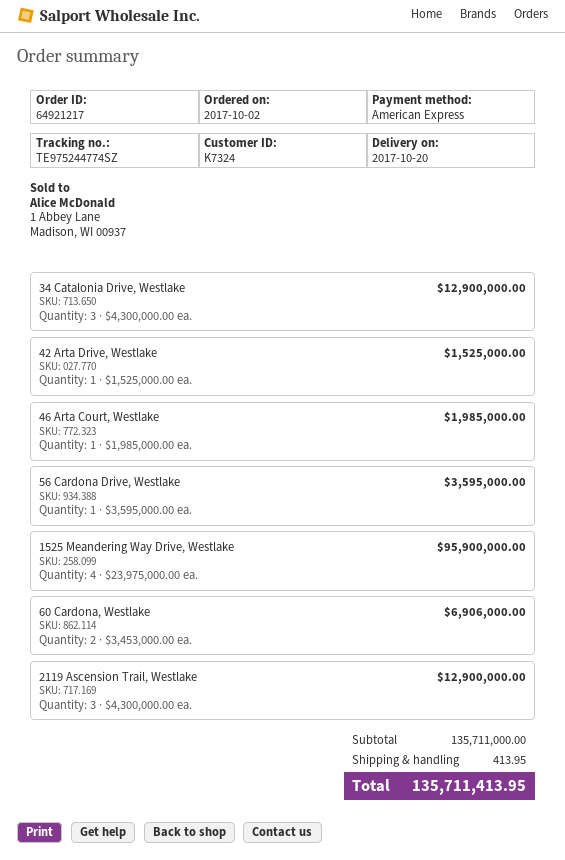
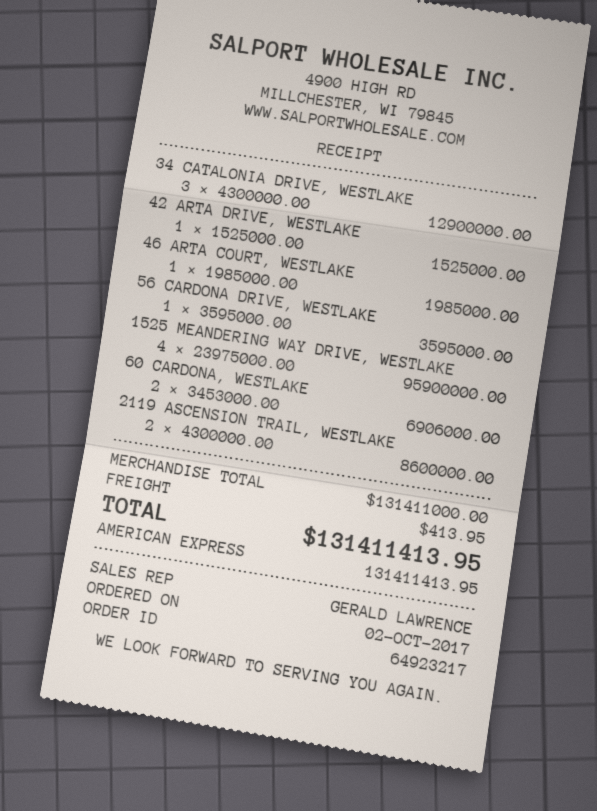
order number: 64921217 -> 64923217
2119 Ascension Trail, Westlake: 3 x 4300000.00 = 12900000.00 -> 2 x 4300000.00 = 8600000.00
subtotal: 135711000.00 -> 131411000.00
total: 135711413.95 -> 131411413.95

